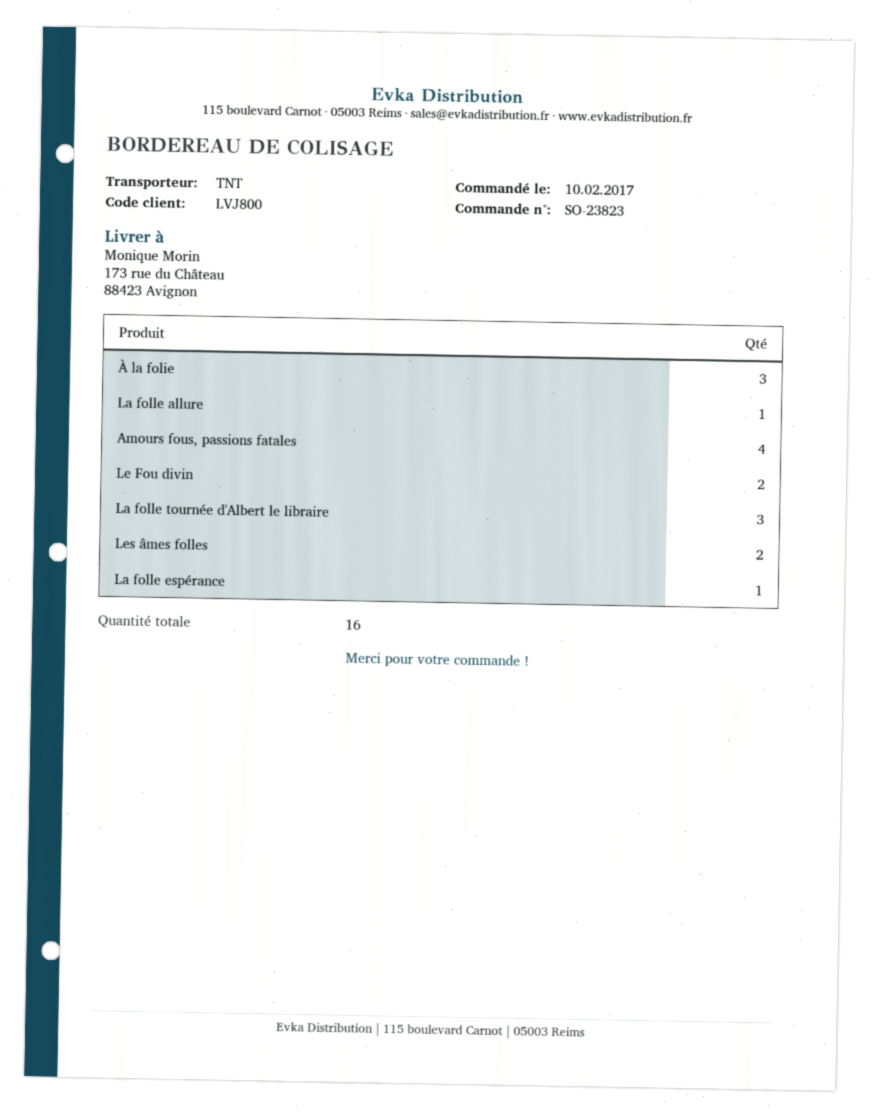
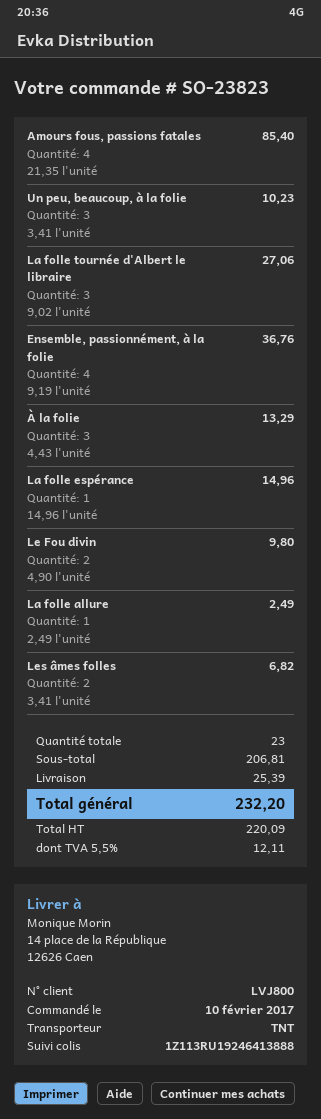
ship to: 173 rue du Château, 88423 Avignon -> 14 place de la République, 12626 Caen
Un peu, beaucoup, à la folie: none -> 3
Ensemble, passionnément, à la folie: none -> 4
total quantity: 16 -> 23

